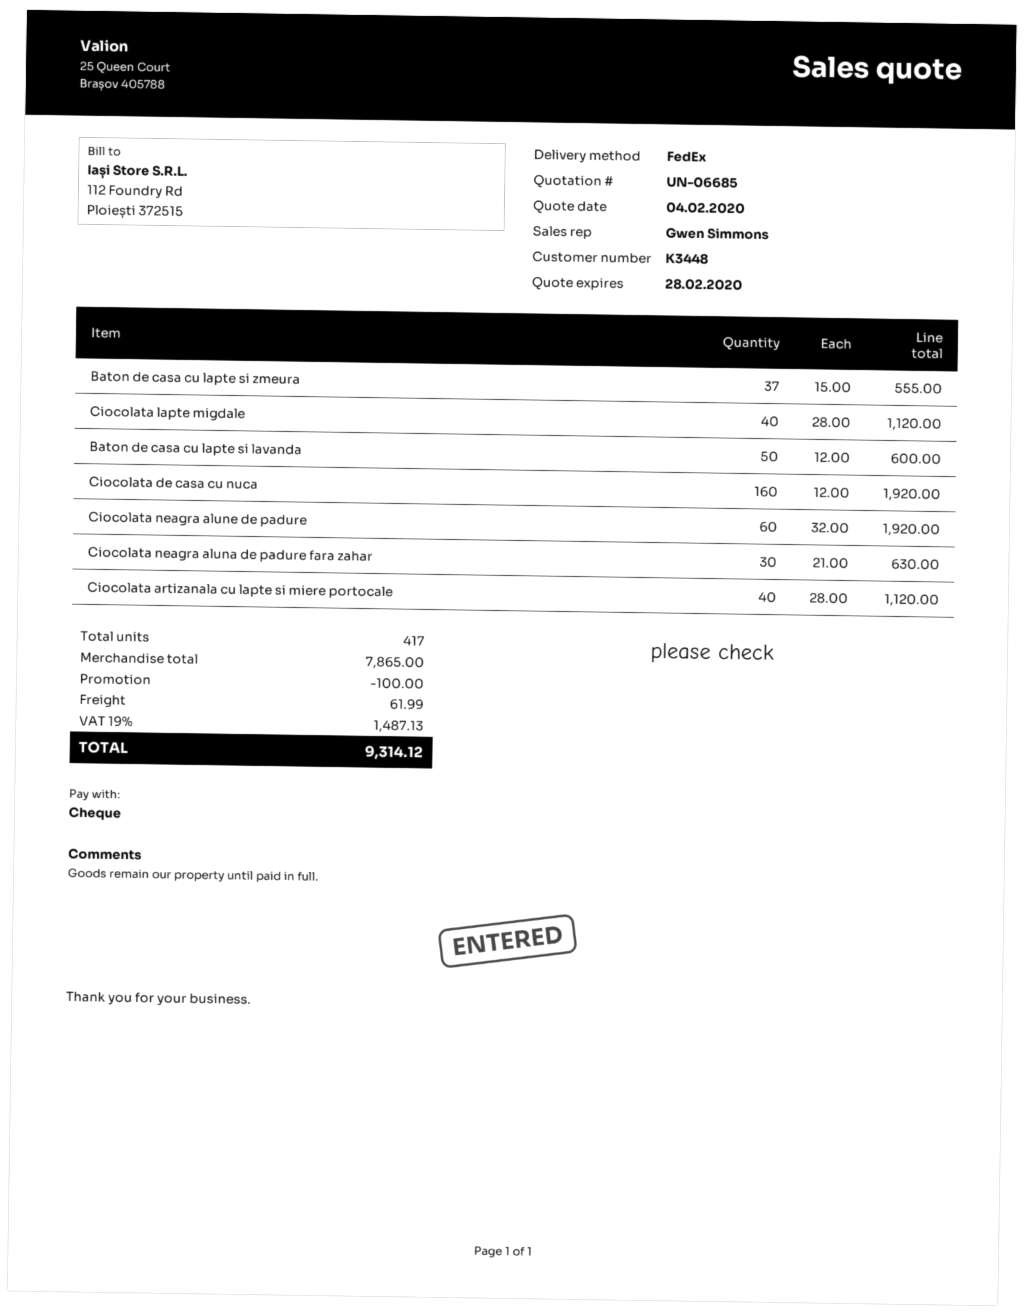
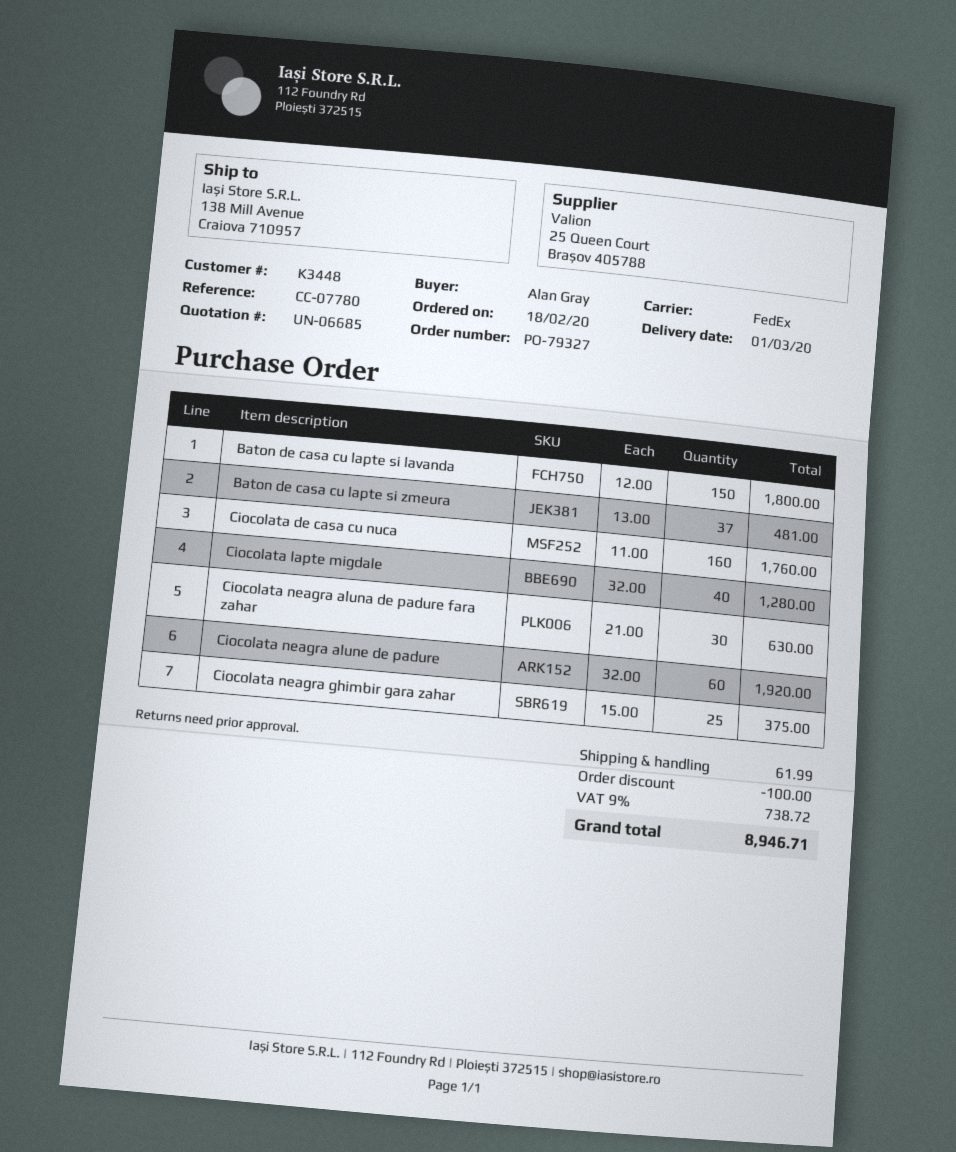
Baton de casa cu lapte si zmeura: 37 x 15.00 = 555.00 -> 37 x 13.00 = 481.00
Ciocolata lapte migdale: 40 x 28.00 = 1120.00 -> 40 x 32.00 = 1280.00
Baton de casa cu lapte si lavanda: 50 x 12.00 = 600.00 -> 150 x 12.00 = 1800.00
Ciocolata de casa cu nuca: 160 x 12.00 = 1920.00 -> 160 x 11.00 = 1760.00
Ciocolata artizanala cu lapte si miere portocale: 40 x 28.00 = 1120.00 -> none
Ciocolata neagra ghimbir gara zahar: none -> 25 x 15.00 = 375.00
tax: 19% = 1487.13 -> 9% = 738.72
total: 9314.12 -> 8946.71

